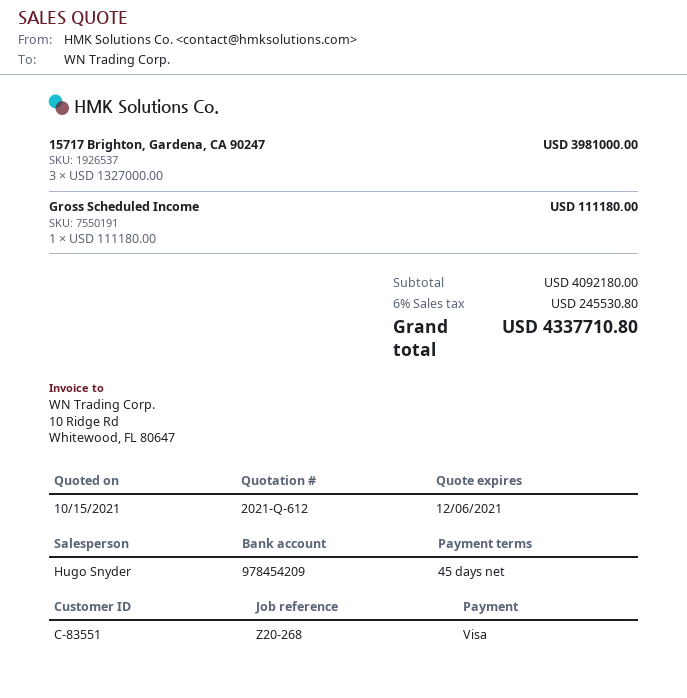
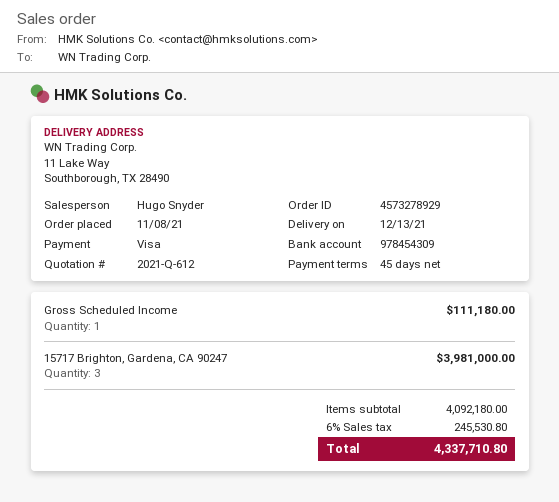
bank account: 978454209 -> 978454309

